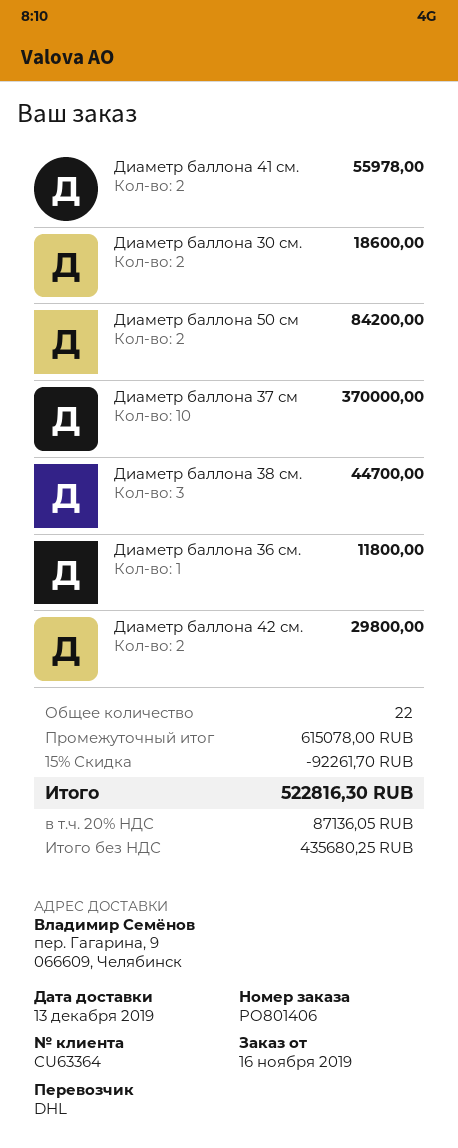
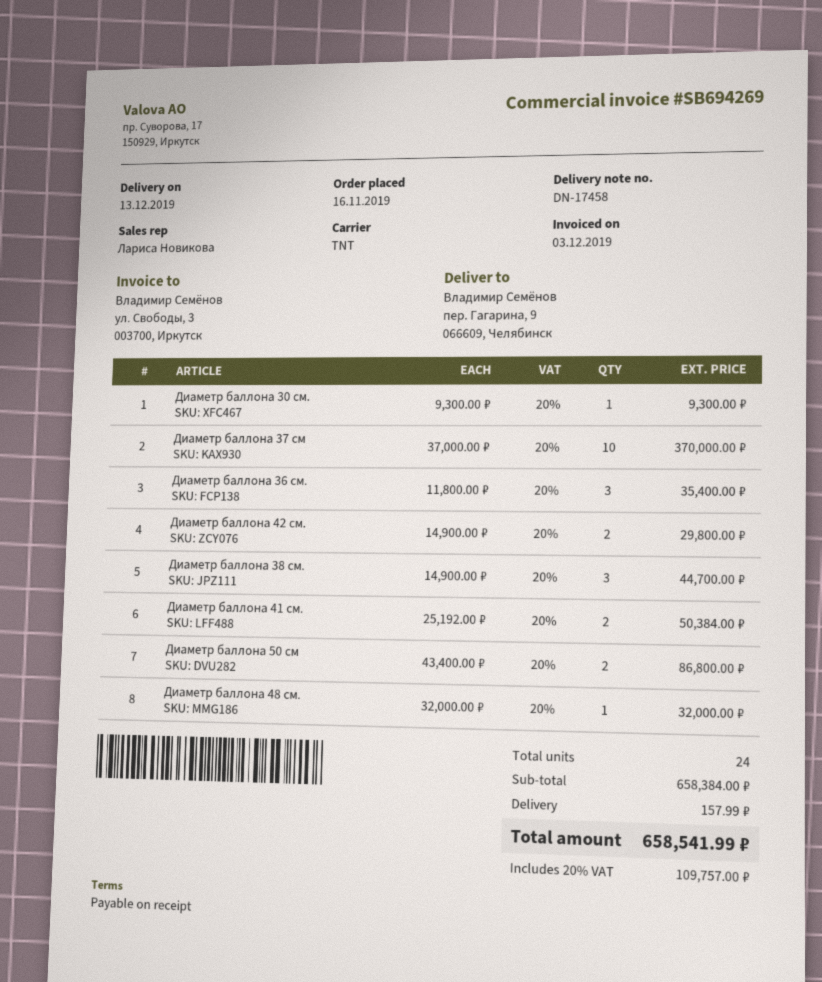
shipping method: DHL -> TNT
Диаметр баллона 41 см.: 2 for 55978.00 -> 2 for 50384.00
Диаметр баллона 30 см.: 2 for 18600.00 -> 1 for 9300.00
Диаметр баллона 50 см: 2 for 84200.00 -> 2 for 86800.00
Диаметр баллона 36 см.: 1 for 11800.00 -> 3 for 35400.00
Диаметр баллона 48 см.: none -> 1 for 32000.00
total quantity: 22 -> 24
subtotal: 615078.00 -> 658384.00
discount: 15% = 92261.70 -> none
shipping: none -> 157.99
tax: 20% = 87136.05 -> 20% = 109757.00
total: 522816.30 -> 658541.99

